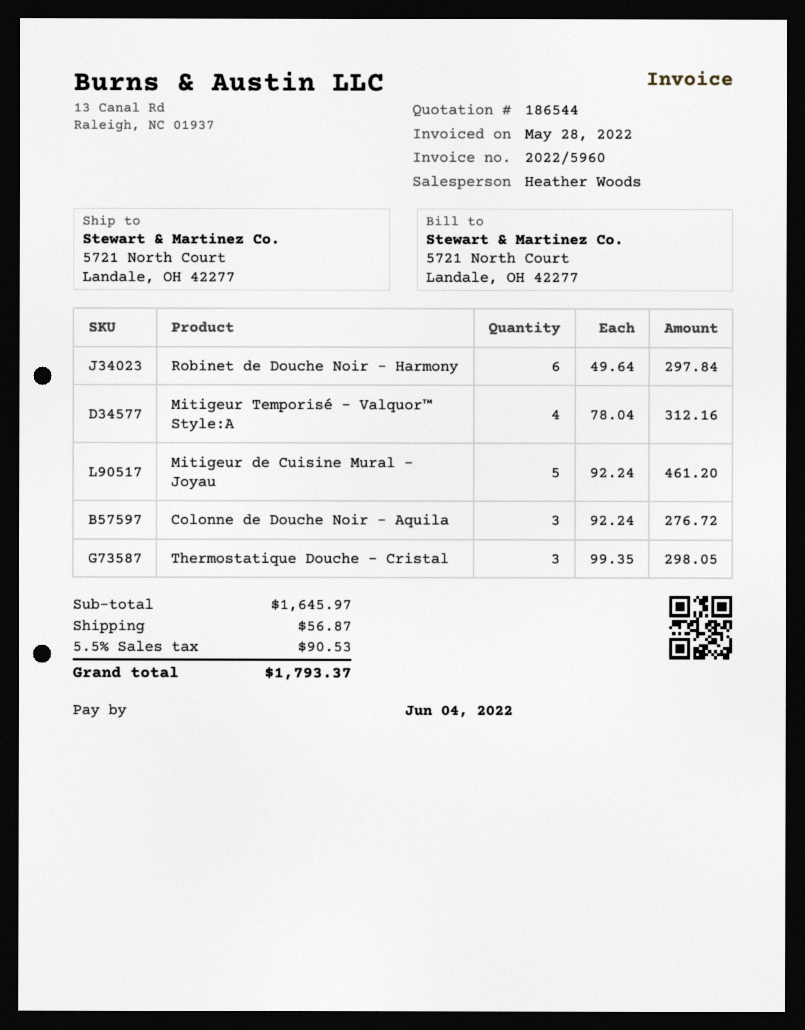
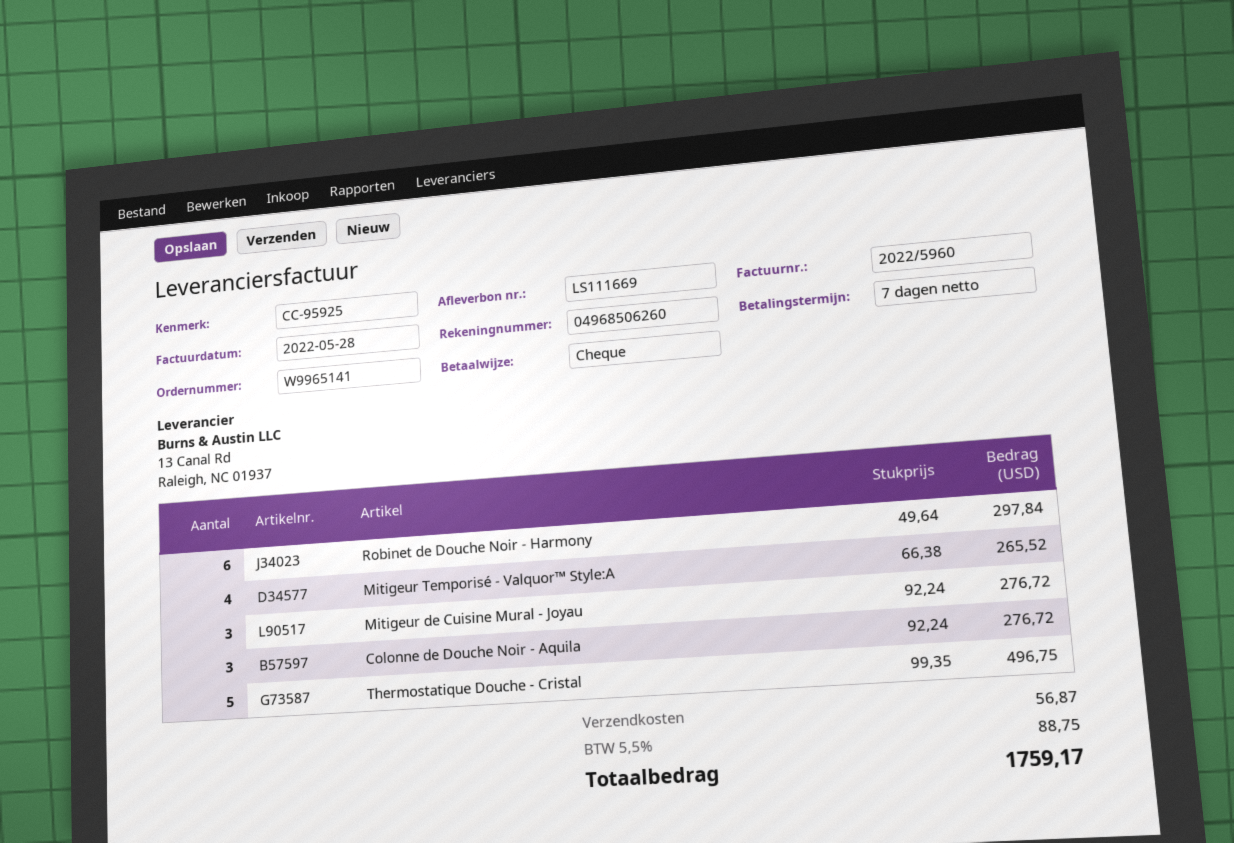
Mitigeur Temporisé - Valquor™ Style:A: 4 x 78.04 = 312.16 -> 4 x 66.38 = 265.52
Mitigeur de Cuisine Mural - Joyau: 5 x 92.24 = 461.20 -> 3 x 92.24 = 276.72
Thermostatique Douche - Cristal: 3 x 99.35 = 298.05 -> 5 x 99.35 = 496.75
tax: 5.5% = 90.53 -> 5.5% = 88.75
total: 1793.37 -> 1759.17

